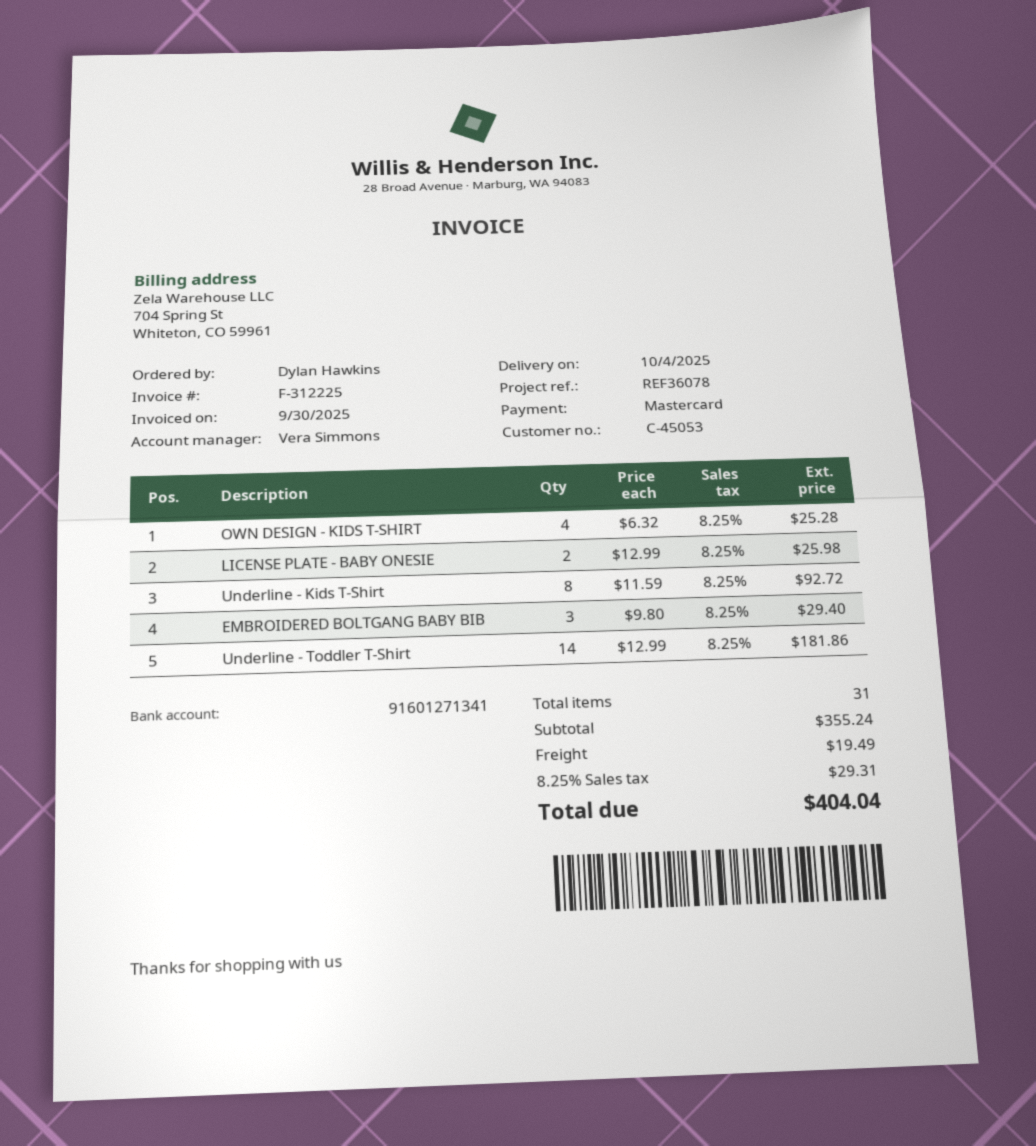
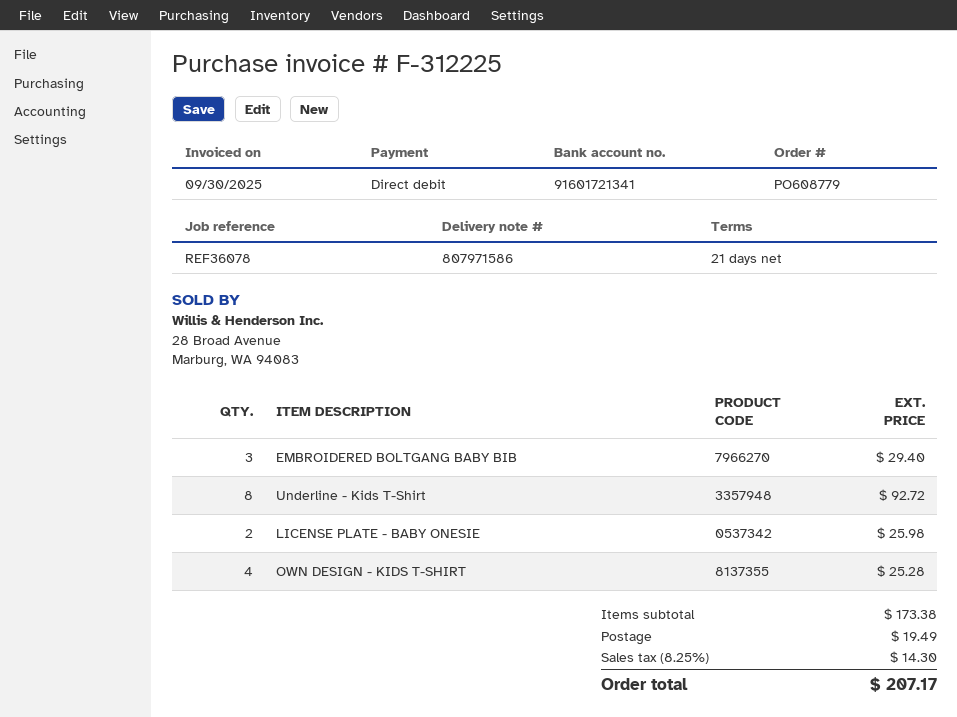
payment method: Mastercard -> direct debit
bank account: 91601271341 -> 91601721341
Underline - Toddler T-Shirt: 14 for 181.86 -> none
subtotal: 355.24 -> 173.38
tax: 8.25% = 29.31 -> 8.25% = 14.30
total: 404.04 -> 207.17

